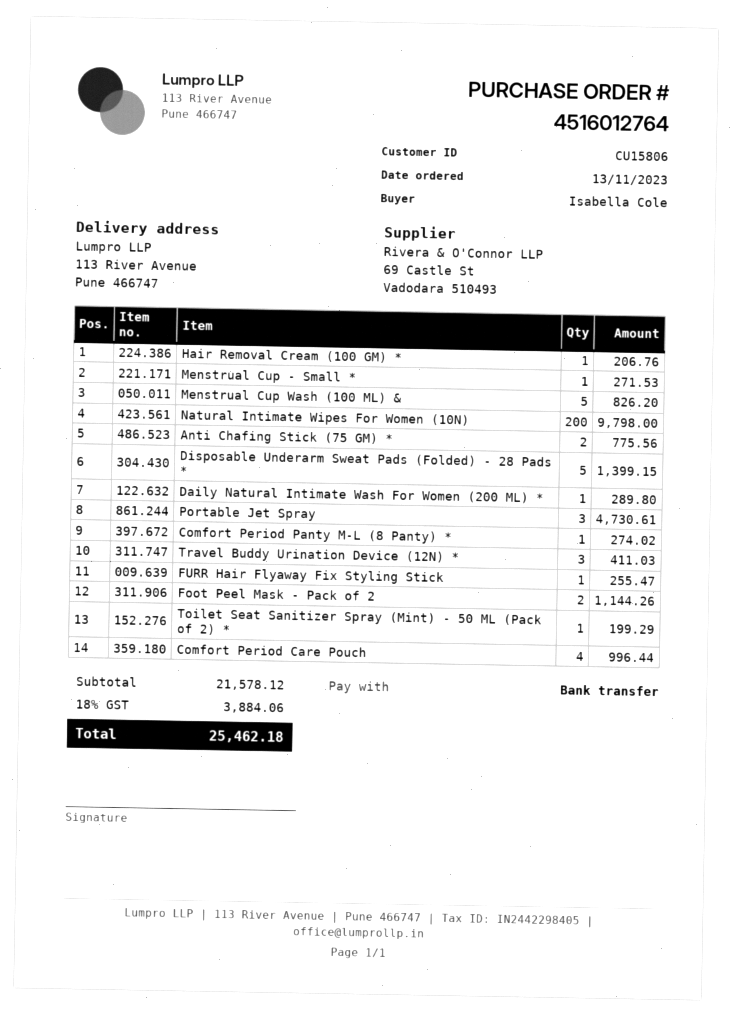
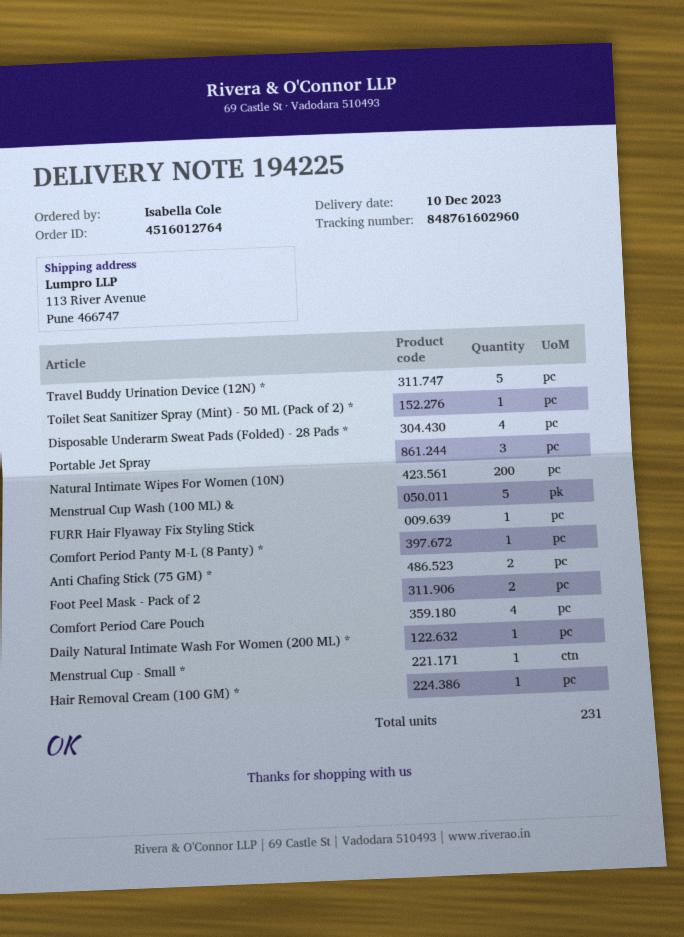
Disposable Underarm Sweat Pads (Folded) - 28 Pads *: 5 -> 4
Travel Buddy Urination Device (12N) *: 3 -> 5

